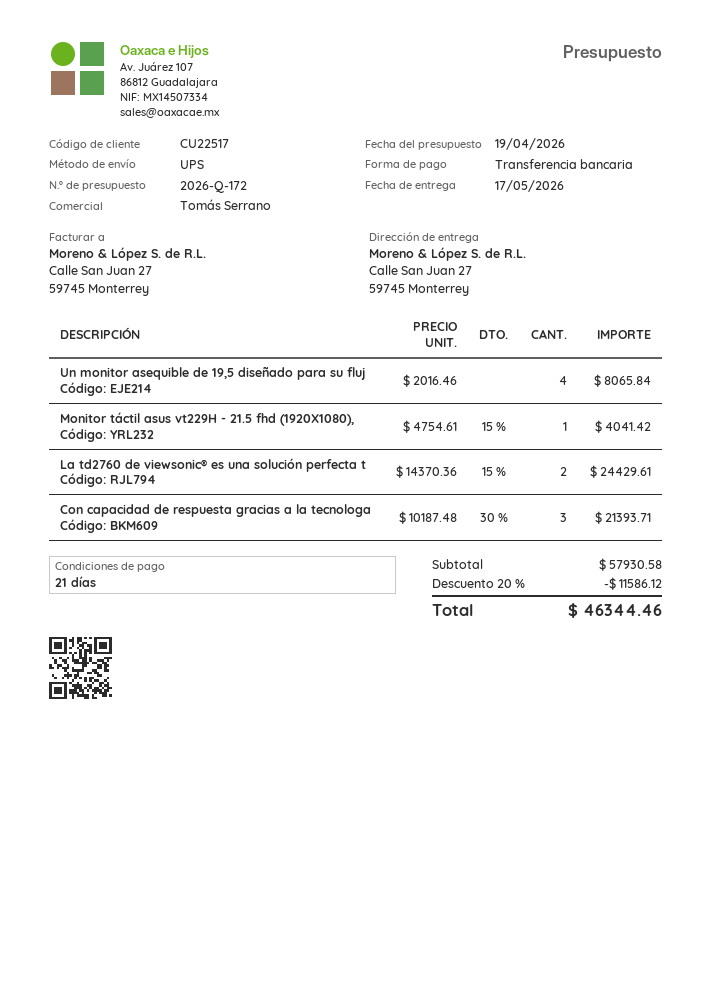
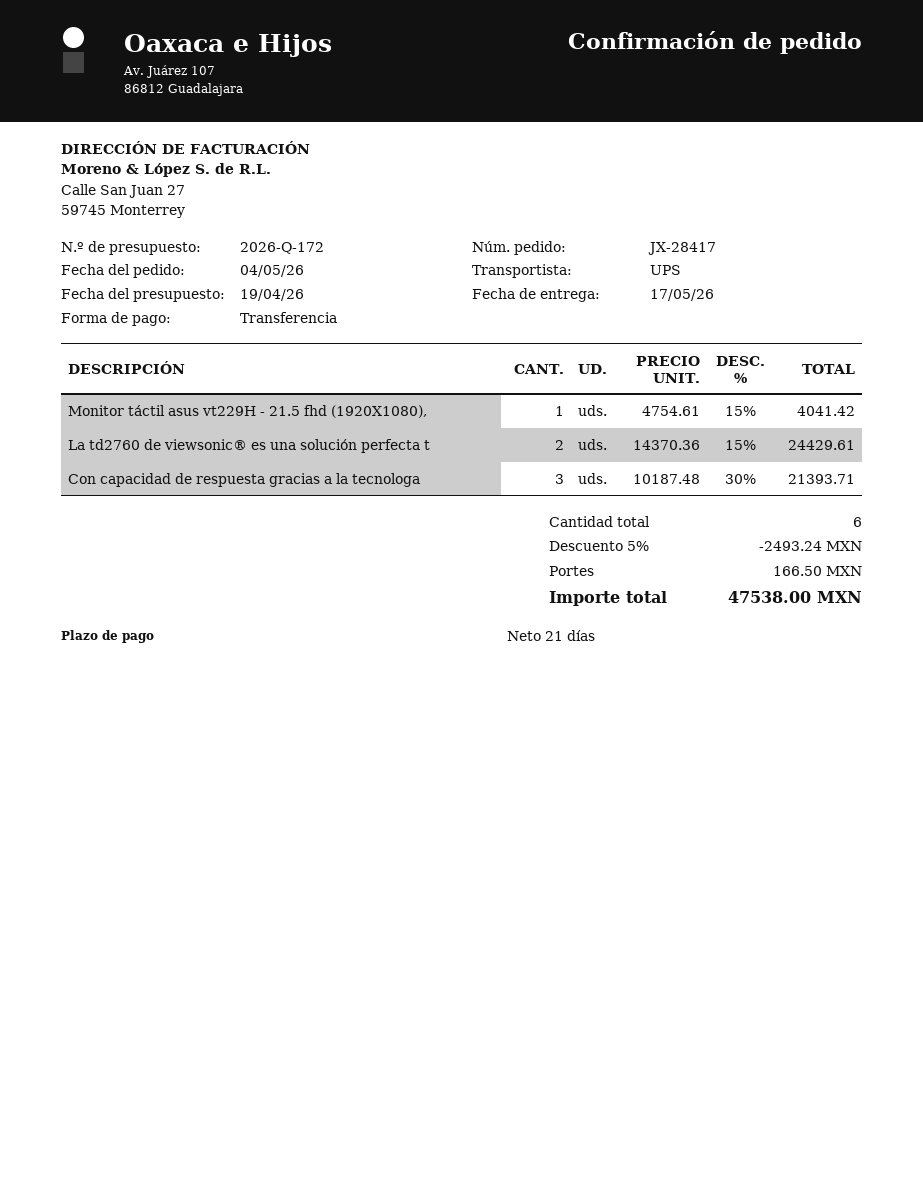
Un monitor asequible de 19,5 diseñado para su fluj: 4 x 2016.46 = 8065.84 -> none
discount: 20% = 11586.12 -> 5% = 2493.24
shipping: none -> 166.50
total: 46344.46 -> 47538.00

